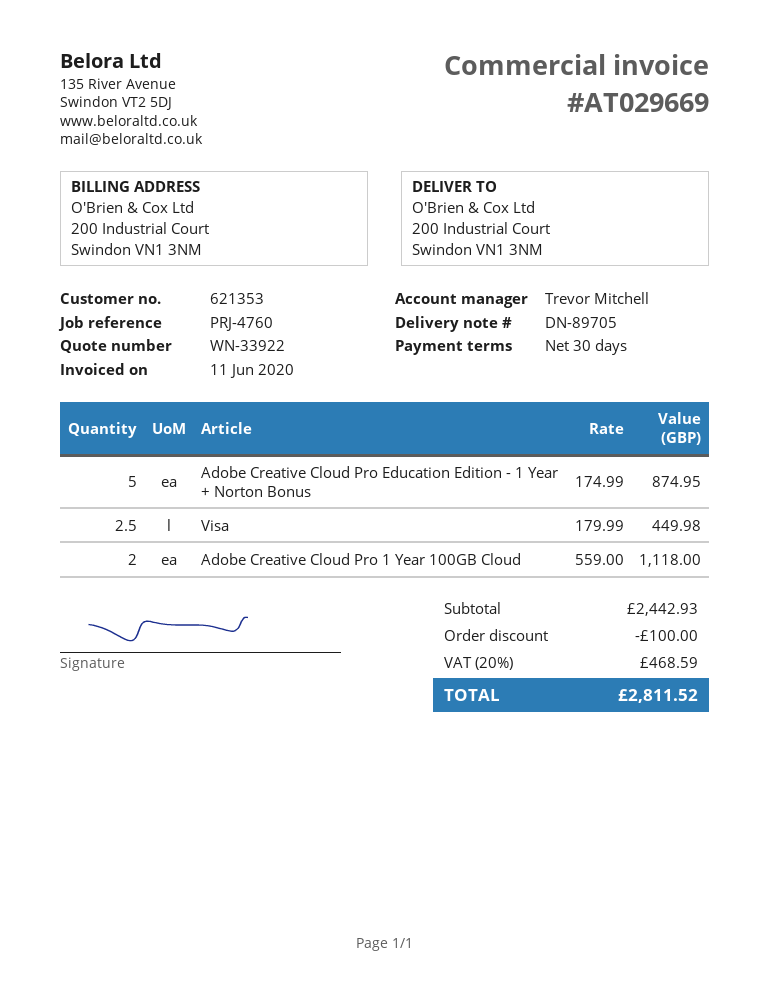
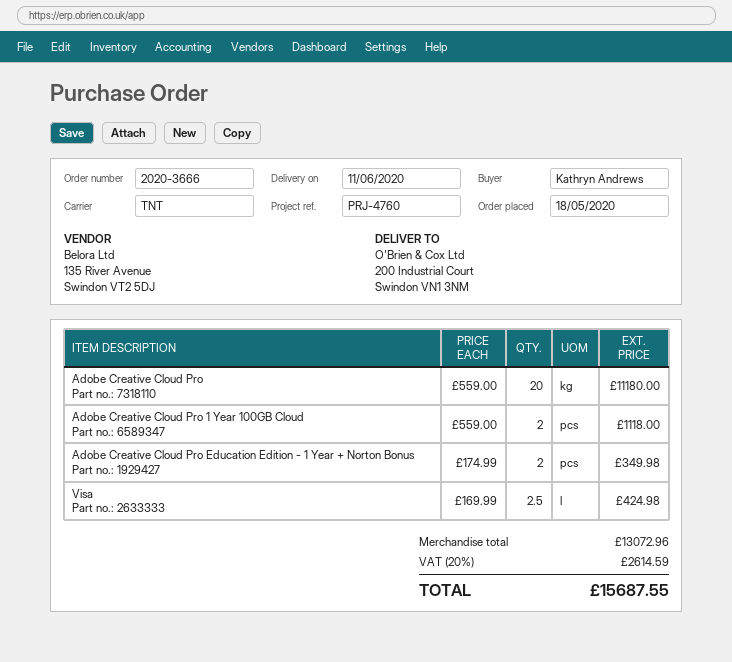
Adobe Creative Cloud Pro Education Edition - 1 Year + Norton Bonus: 5 x 174.99 = 874.95 -> 2 x 174.99 = 349.98
Visa: 2.5 x 179.99 = 449.98 -> 2.5 x 169.99 = 424.98
Adobe Creative Cloud Pro: none -> 20 x 559.00 = 11180.00
subtotal: 2442.93 -> 13072.96
discount: 100.00 -> none
tax: 20% = 468.59 -> 20% = 2614.59
total: 2811.52 -> 15687.55

